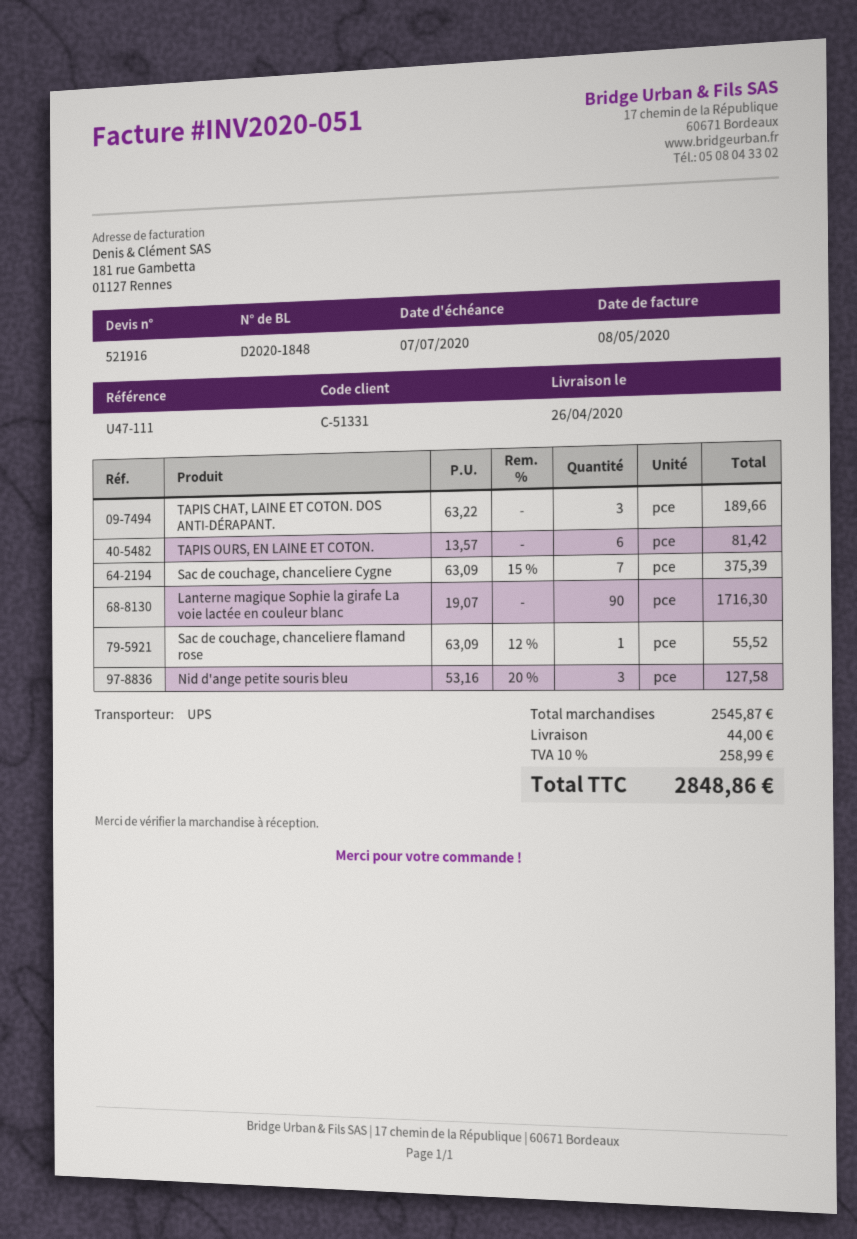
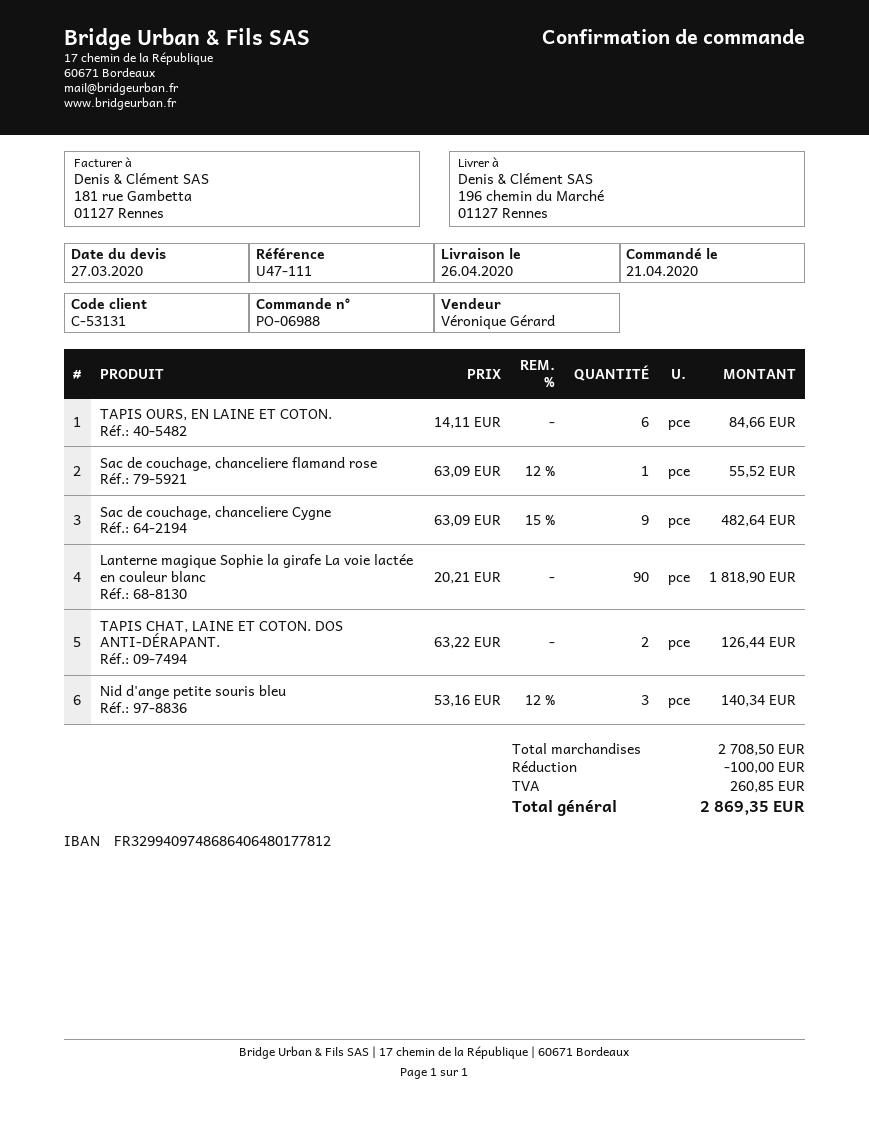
customer number: C-51331 -> C-53131
TAPIS CHAT, LAINE ET COTON. DOS ANTI-DÉRAPANT.: 3 x 63.22 = 189.66 -> 2 x 63.22 = 126.44
TAPIS OURS, EN LAINE ET COTON.: 6 x 13.57 = 81.42 -> 6 x 14.11 = 84.66
Sac de couchage, chanceliere Cygne: 7 x 63.09 - 15% = 375.39 -> 9 x 63.09 - 15% = 482.64
Lanterne magique Sophie la girafe La voie lactée en couleur blanc: 90 x 19.07 = 1716.30 -> 90 x 20.21 = 1818.90
Nid d'ange petite souris bleu: 3 x 53.16 - 20% = 127.58 -> 3 x 53.16 - 12% = 140.34
subtotal: 2545.87 -> 2708.50
discount: none -> 100.00
shipping: 44.00 -> none
tax: 258.99 -> 260.85
total: 2848.86 -> 2869.35

